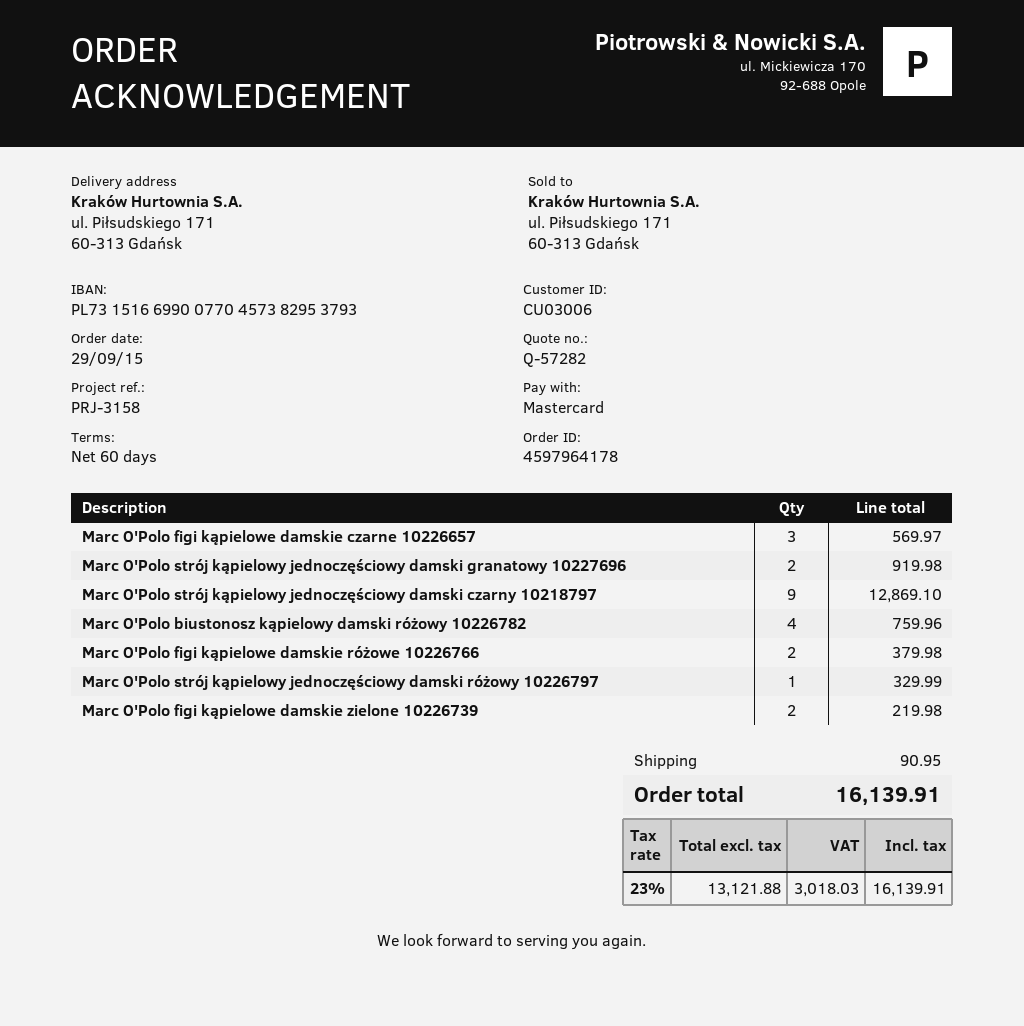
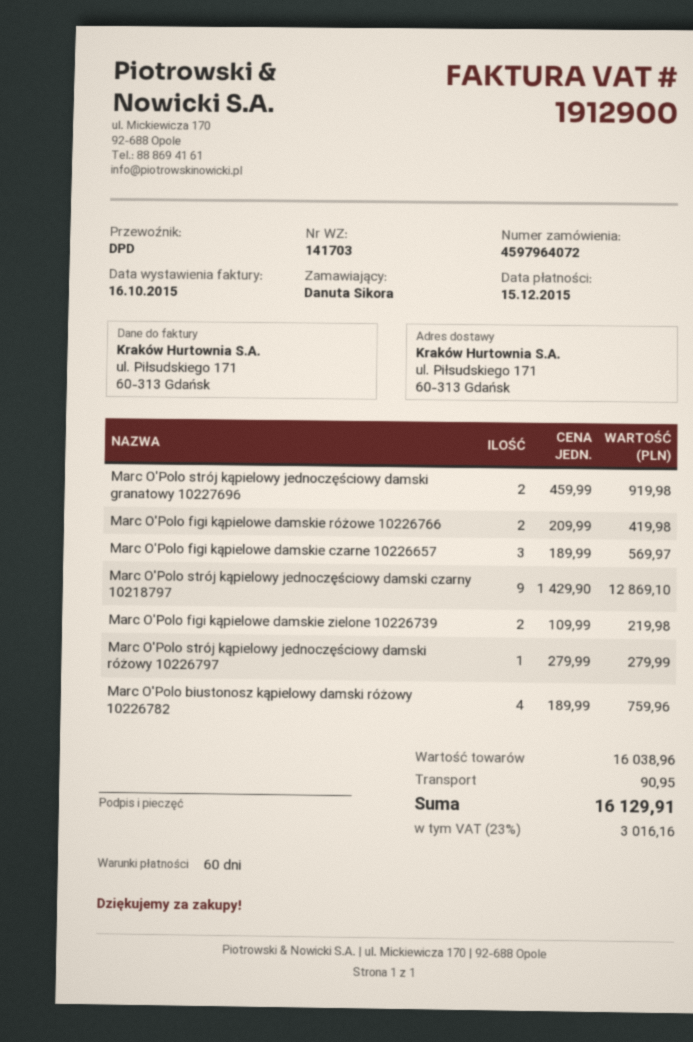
order number: 4597964178 -> 4597964072
Marc O'Polo figi kąpielowe damskie różowe 10226766: 2 for 379.98 -> 2 for 419.98
Marc O'Polo strój kąpielowy jednoczęściowy damski różowy 10226797: 1 for 329.99 -> 1 for 279.99
tax: 23% = 3018.03 -> 23% = 3016.16
total: 16139.91 -> 16129.91

